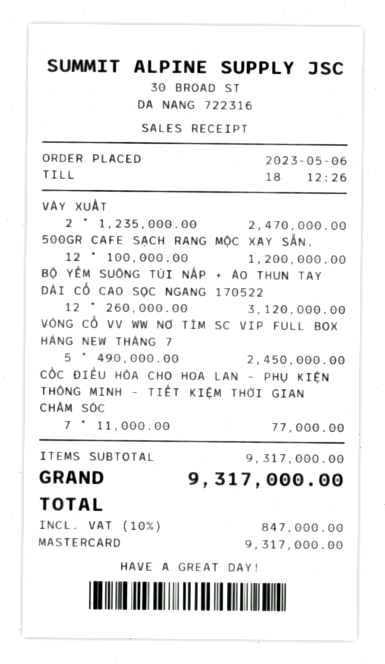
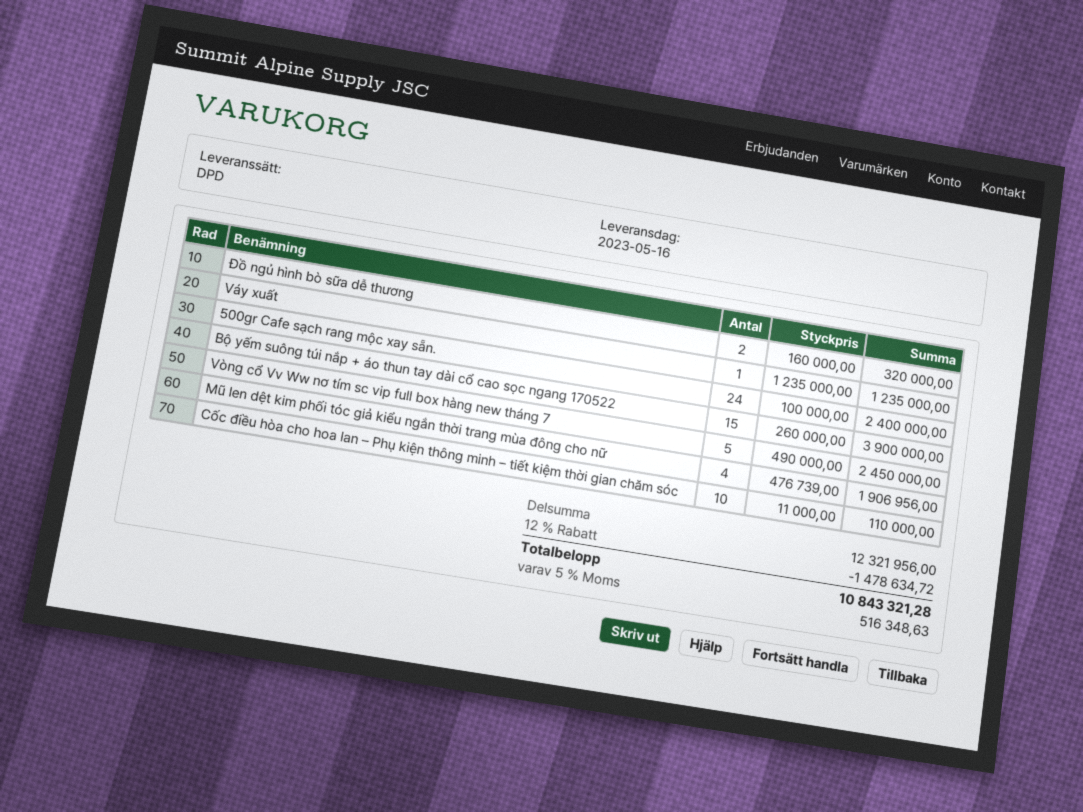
VÁY XUẤT: 2 x 1235000.00 = 2470000.00 -> 1 x 1235000.00 = 1235000.00
500GR CAFE SẠCH RANG MỘC XAY SẴN.: 12 x 100000.00 = 1200000.00 -> 24 x 100000.00 = 2400000.00
BỘ YẾM SUÔNG TÚI NẮP + ÁO THUN TAY DÀI CỔ CAO SỌC NGANG 170522: 12 x 260000.00 = 3120000.00 -> 15 x 260000.00 = 3900000.00
CỐC ĐIỀU HÒA CHO HOA LAN – PHỤ KIỆN THÔNG MINH – TIẾT KIỆM THỜI GIAN CHĂM SÓC: 7 x 11000.00 = 77000.00 -> 10 x 11000.00 = 110000.00
Đồ ngủ hình bò sữa dễ thương: none -> 2 x 160000.00 = 320000.00
Mũ len dệt kim phối tóc giả kiểu ngắn thời trang mùa đông cho nữ: none -> 4 x 476739.00 = 1906956.00
subtotal: 9317000.00 -> 12321956.00
discount: none -> 12% = 1478634.72
tax: 10% = 847000.00 -> 5% = 516348.63
total: 9317000.00 -> 10843321.28

